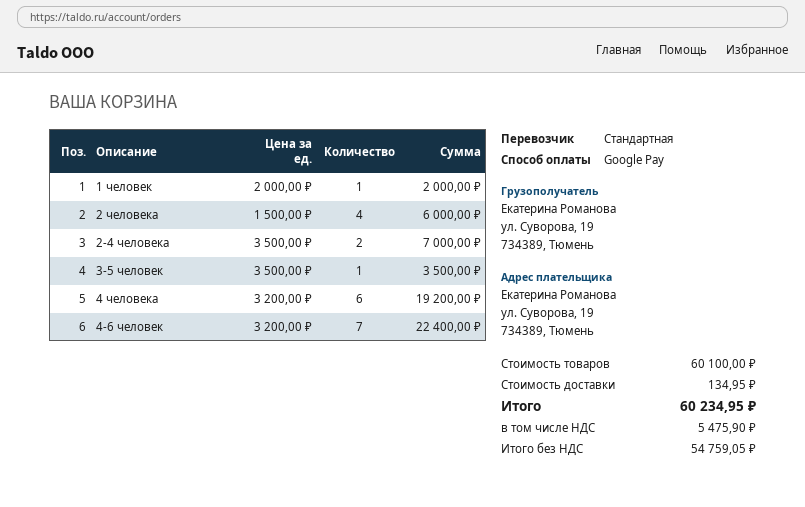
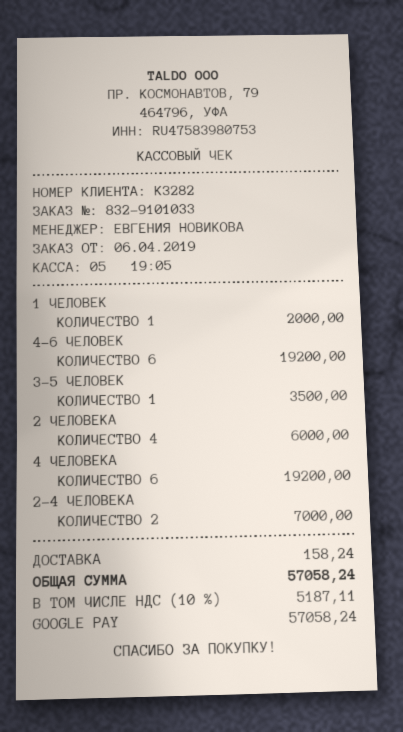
4-6 человек: 7 for 22400.00 -> 6 for 19200.00
shipping: 134.95 -> 158.24
tax: 5475.90 -> 5187.11
total: 60234.95 -> 57058.24

